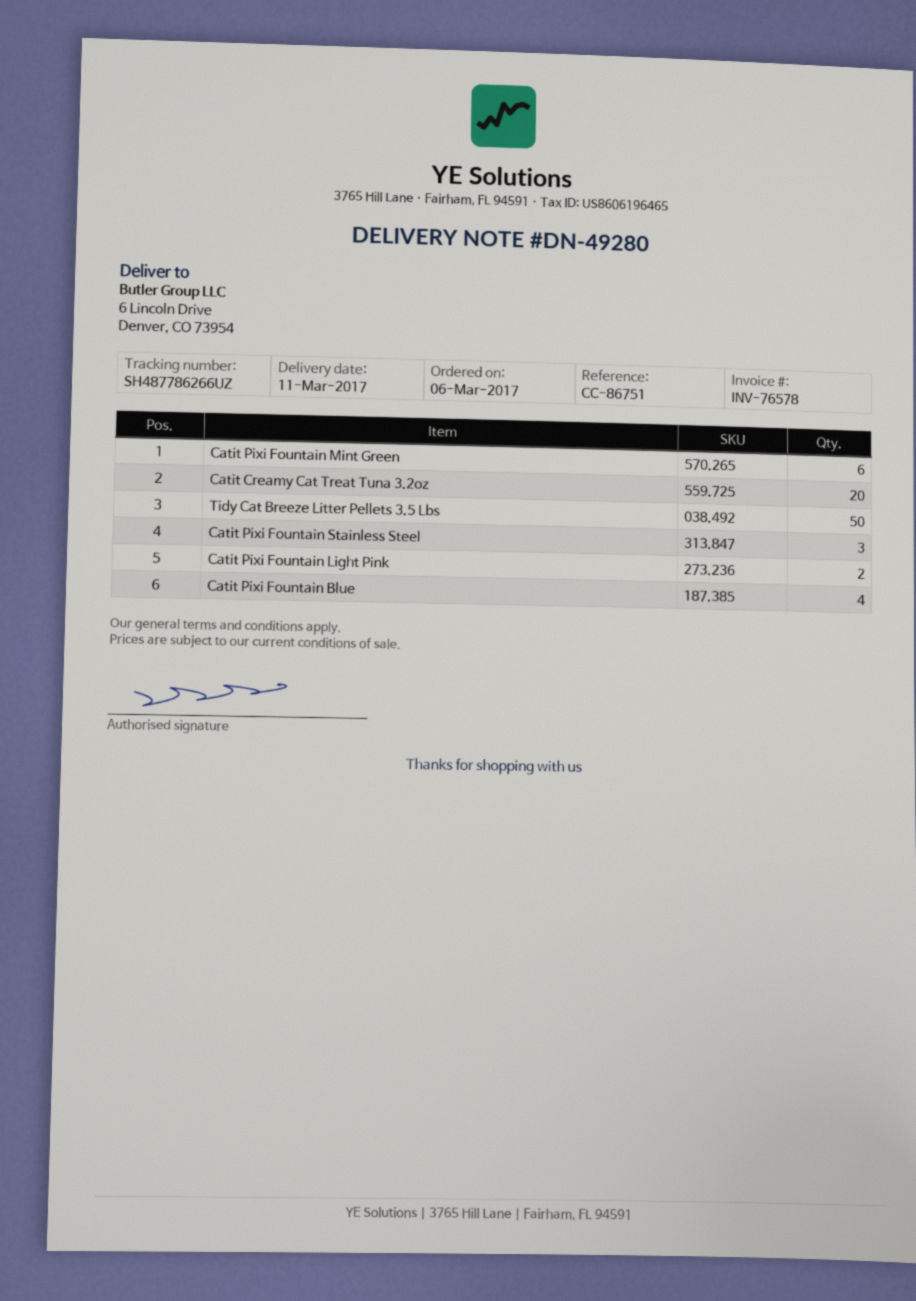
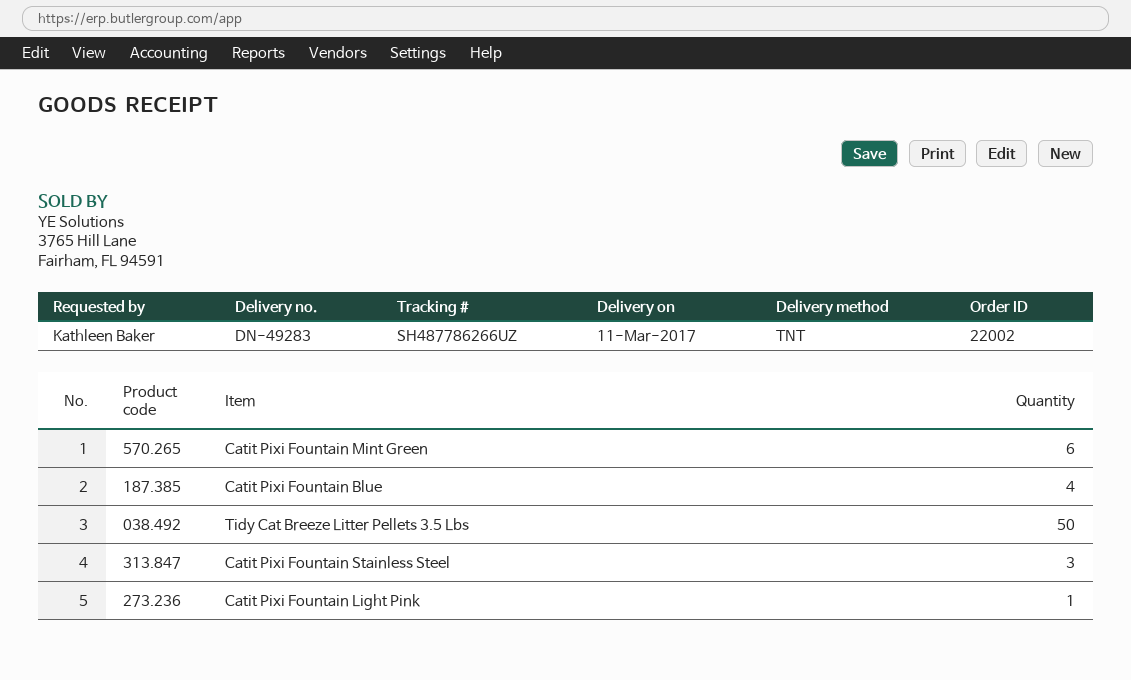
delivery note number: DN-49280 -> DN-49283
Catit Creamy Cat Treat Tuna 3.2oz: 20 -> none
Catit Pixi Fountain Light Pink: 2 -> 1

